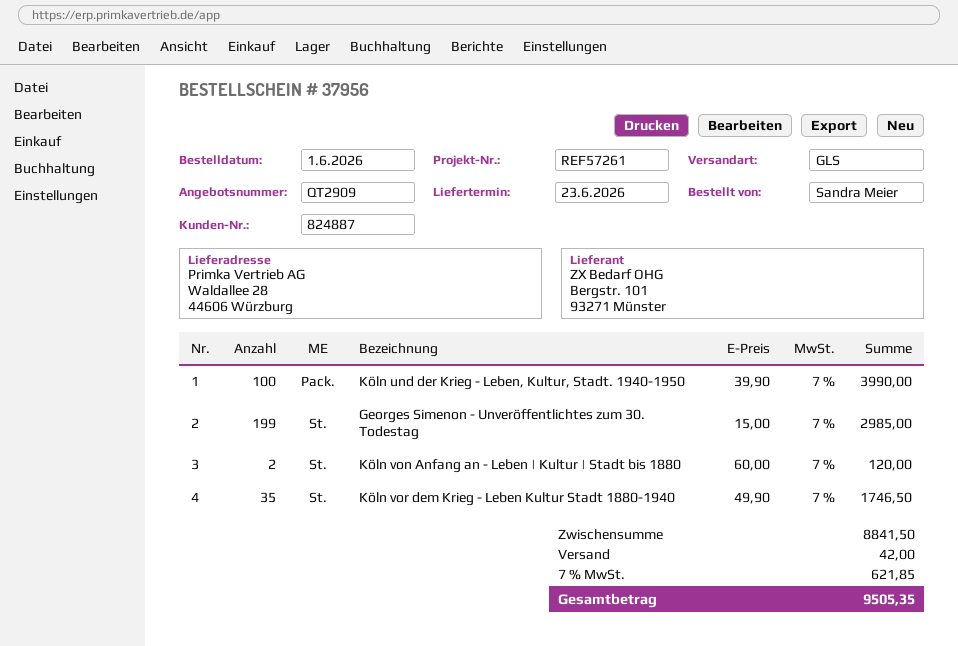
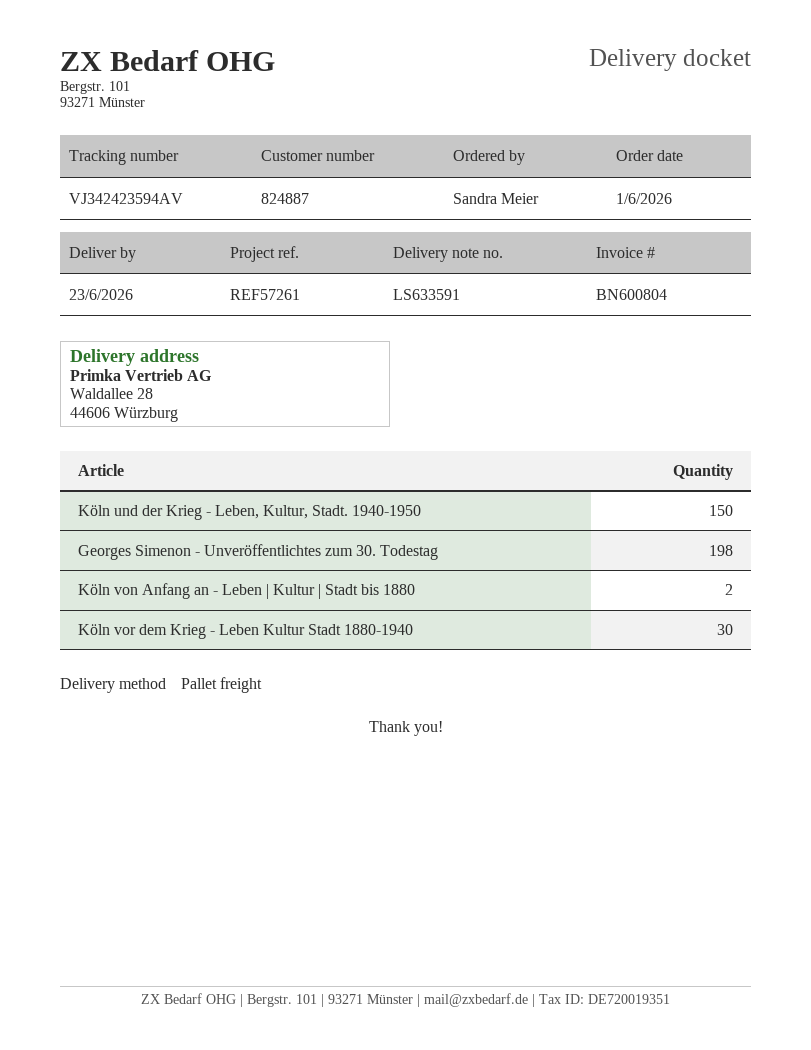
shipping method: GLS -> pallet freight
Köln und der Krieg - Leben, Kultur, Stadt. 1940-1950: 100 -> 150
Georges Simenon - Unveröffentlichtes zum 30. Todestag: 199 -> 198
Köln vor dem Krieg - Leben Kultur Stadt 1880-1940: 35 -> 30

